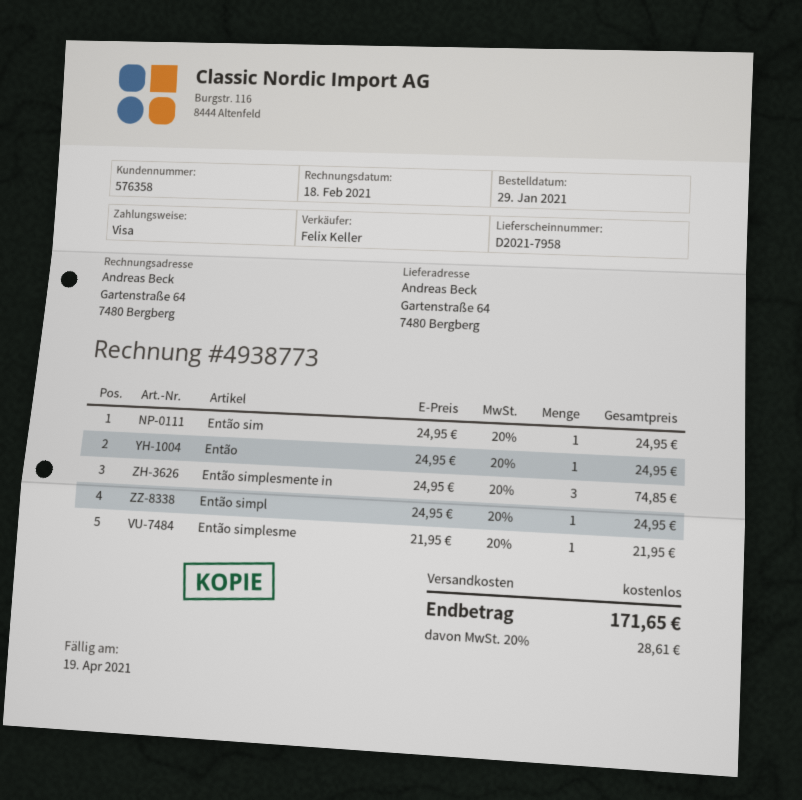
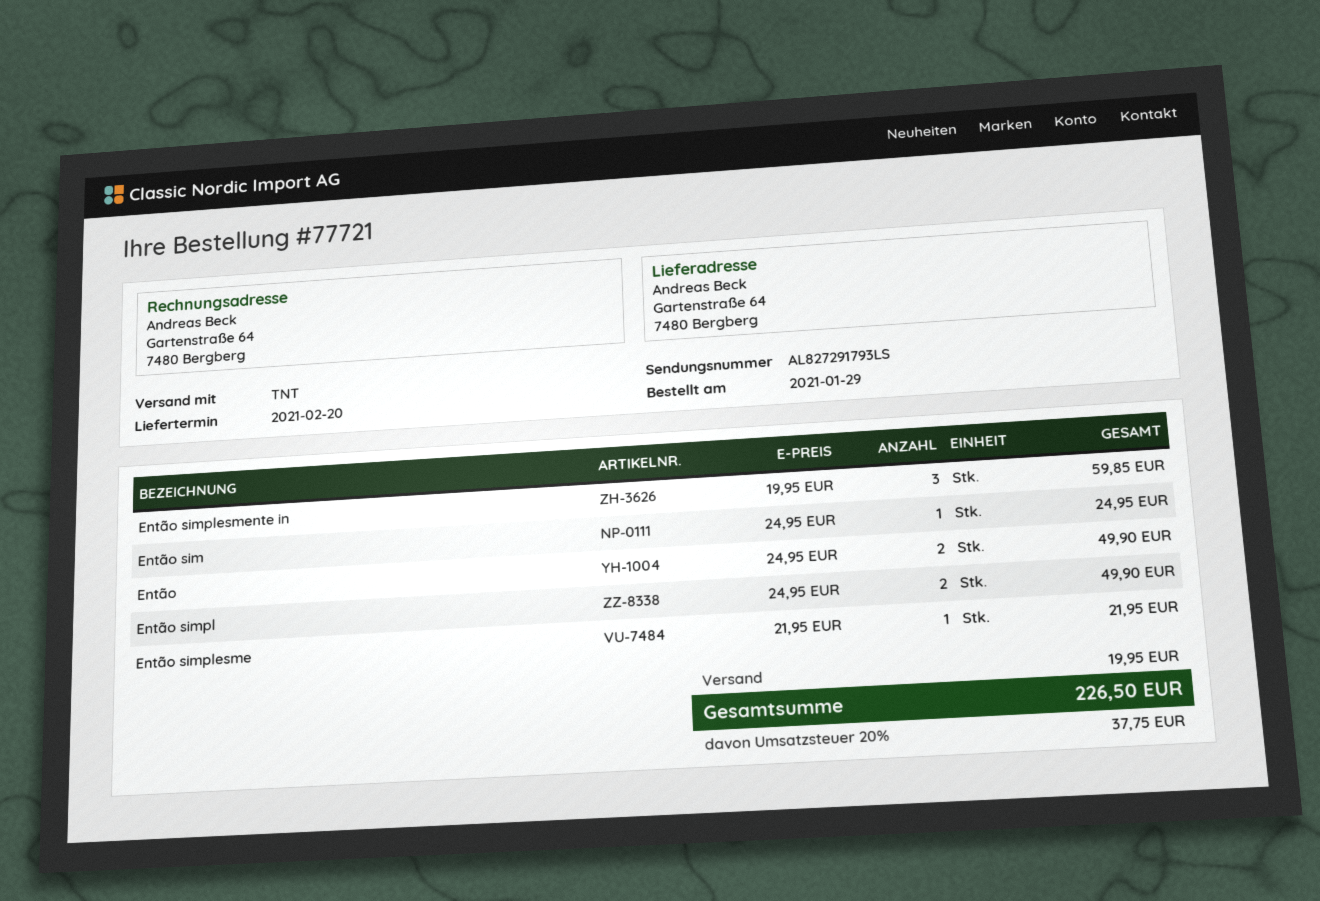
Então: 1 x 24.95 = 24.95 -> 2 x 24.95 = 49.90
Então simplesmente in: 3 x 24.95 = 74.85 -> 3 x 19.95 = 59.85
Então simpl: 1 x 24.95 = 24.95 -> 2 x 24.95 = 49.90
shipping: 0.00 -> 19.95
tax: 20% = 28.61 -> 20% = 37.75
total: 171.65 -> 226.50

